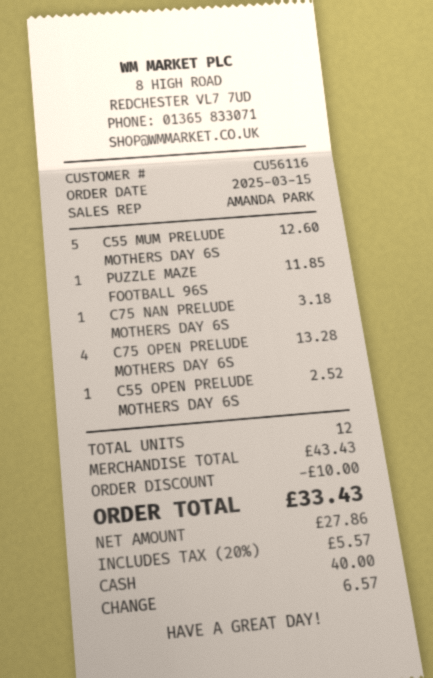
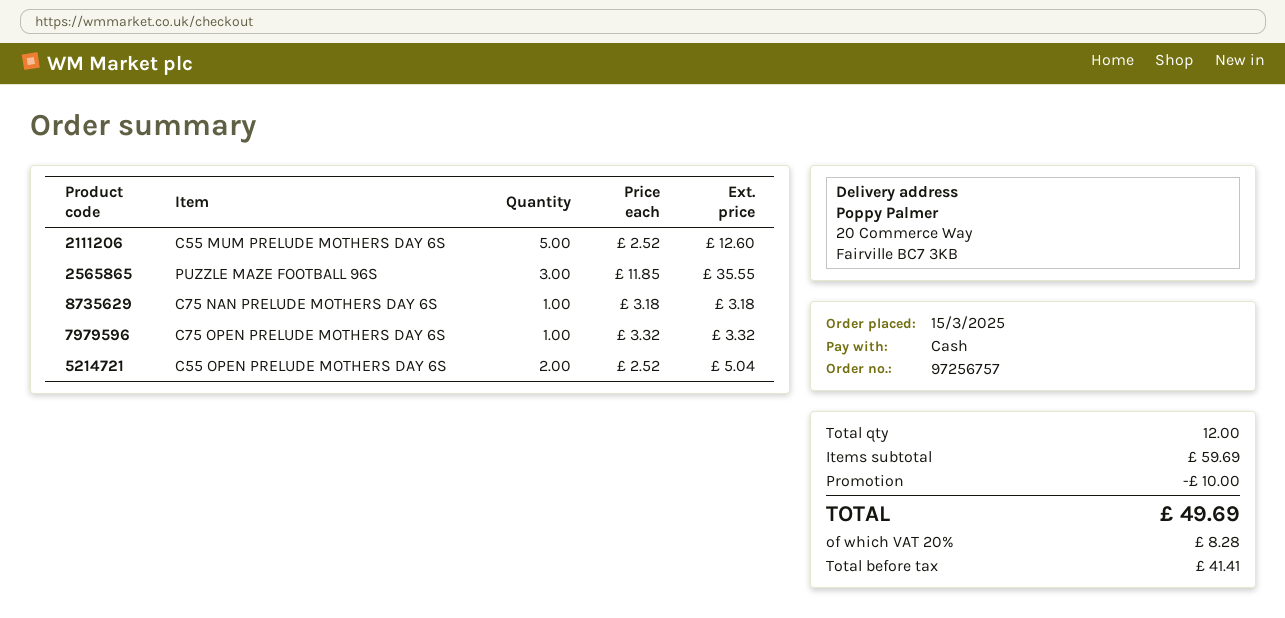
PUZZLE MAZE FOOTBALL 96S: 1 for 11.85 -> 3 for 35.55
C75 OPEN PRELUDE MOTHERS DAY 6S: 4 for 13.28 -> 1 for 3.32
C55 OPEN PRELUDE MOTHERS DAY 6S: 1 for 2.52 -> 2 for 5.04
subtotal: 43.43 -> 59.69
net: 27.86 -> 41.41
tax: 20% = 5.57 -> 20% = 8.28
total: 33.43 -> 49.69

